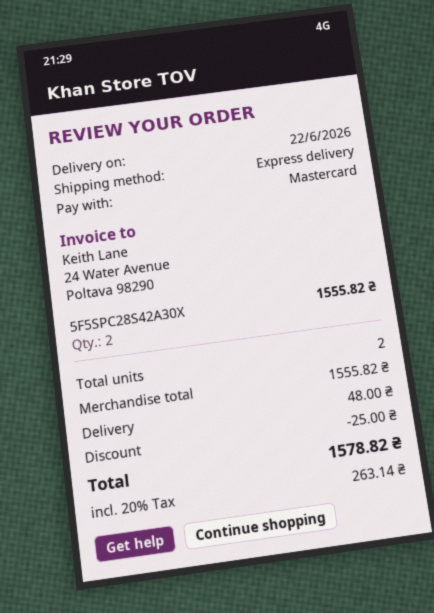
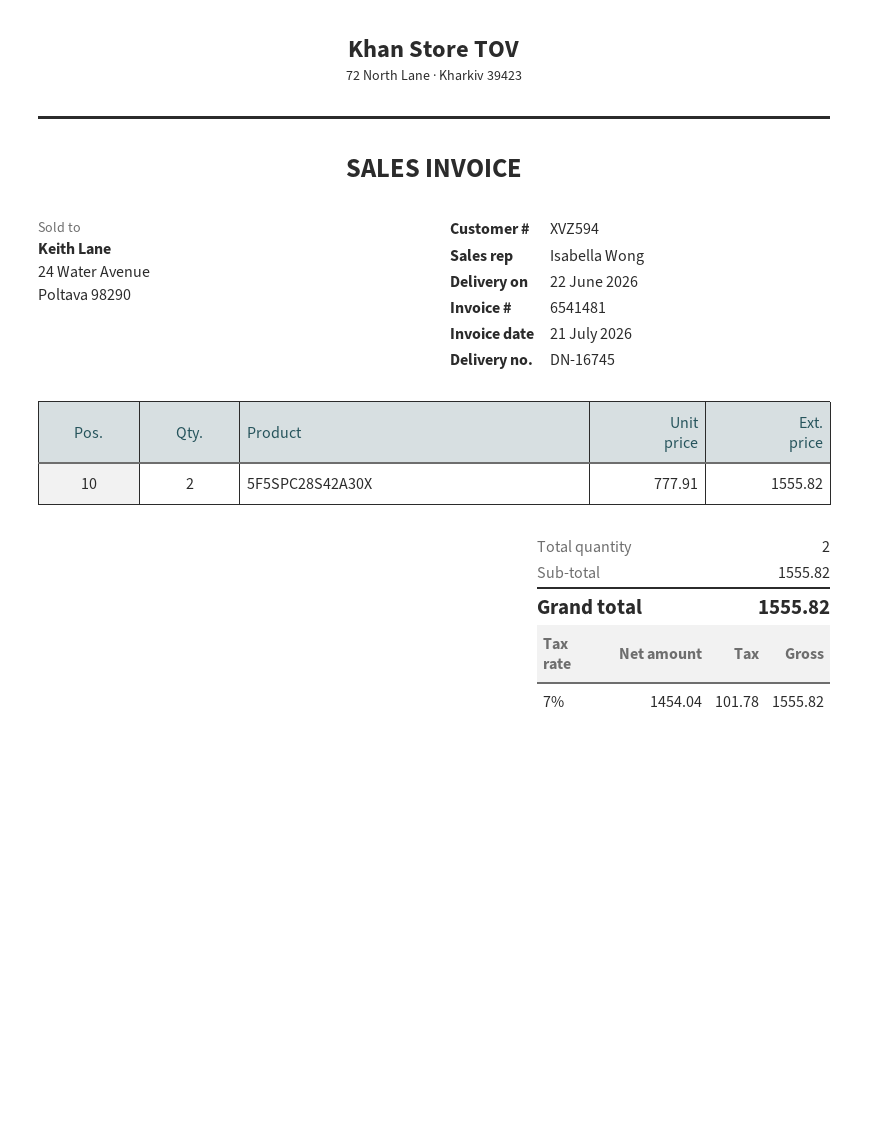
discount: 25.00 -> none
shipping: 48.00 -> none
tax: 20% = 263.14 -> 7% = 101.78
total: 1578.82 -> 1555.82

